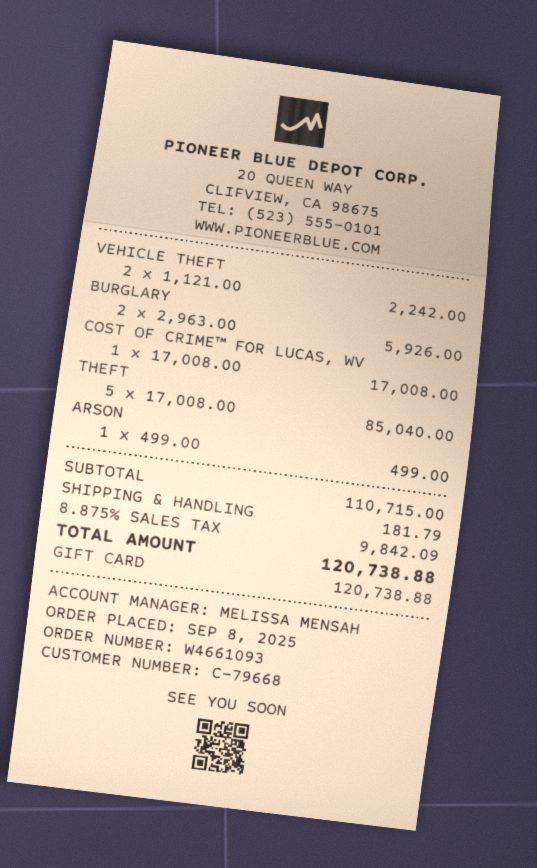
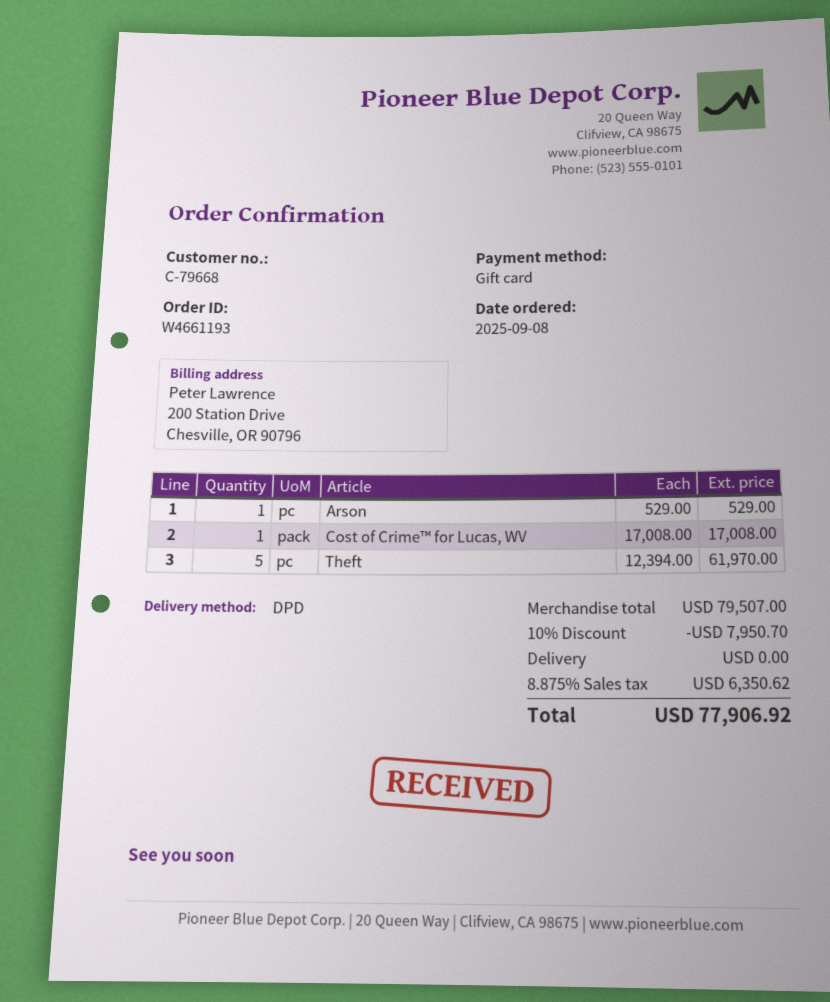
order number: W4661093 -> W4661193
VEHICLE THEFT: 2 x 1121.00 = 2242.00 -> none
BURGLARY: 2 x 2963.00 = 5926.00 -> none
THEFT: 5 x 17008.00 = 85040.00 -> 5 x 12394.00 = 61970.00
ARSON: 1 x 499.00 = 499.00 -> 1 x 529.00 = 529.00
subtotal: 110715.00 -> 79507.00
discount: none -> 10% = 7950.70
shipping: 181.79 -> 0.00
tax: 8.875% = 9842.09 -> 8.875% = 6350.62
total: 120738.88 -> 77906.92

